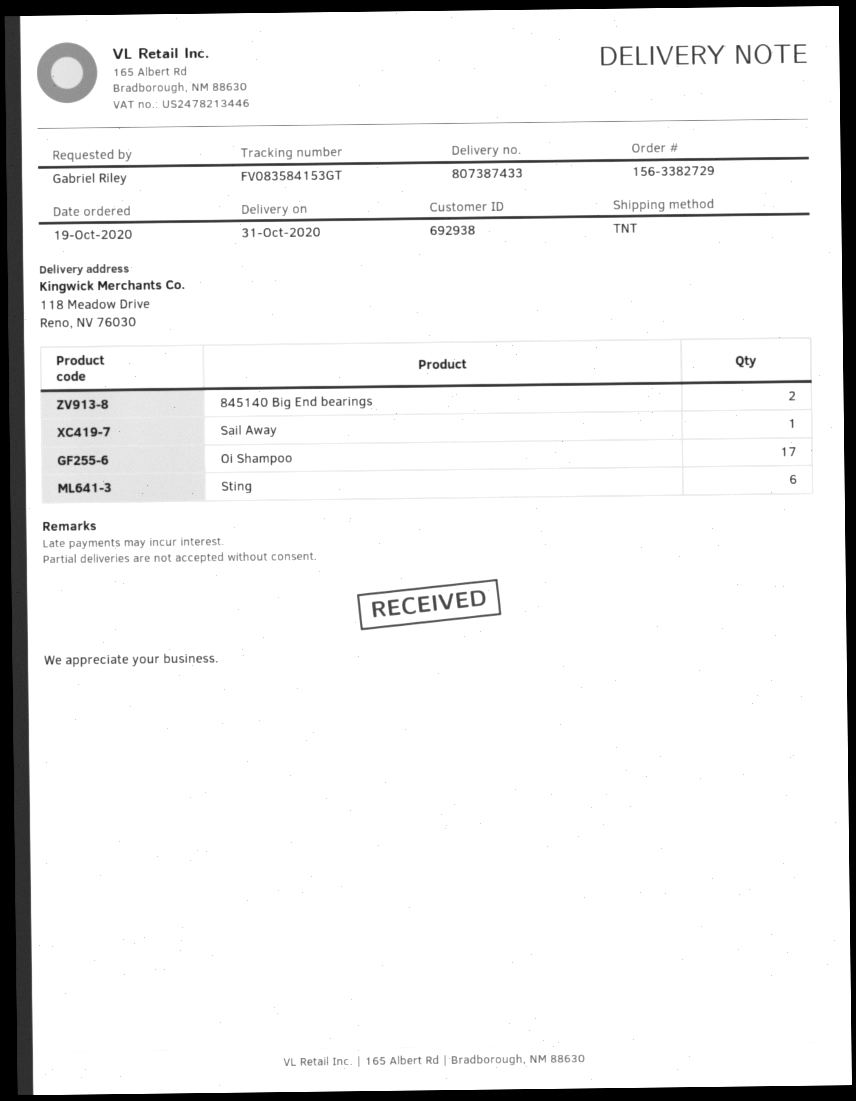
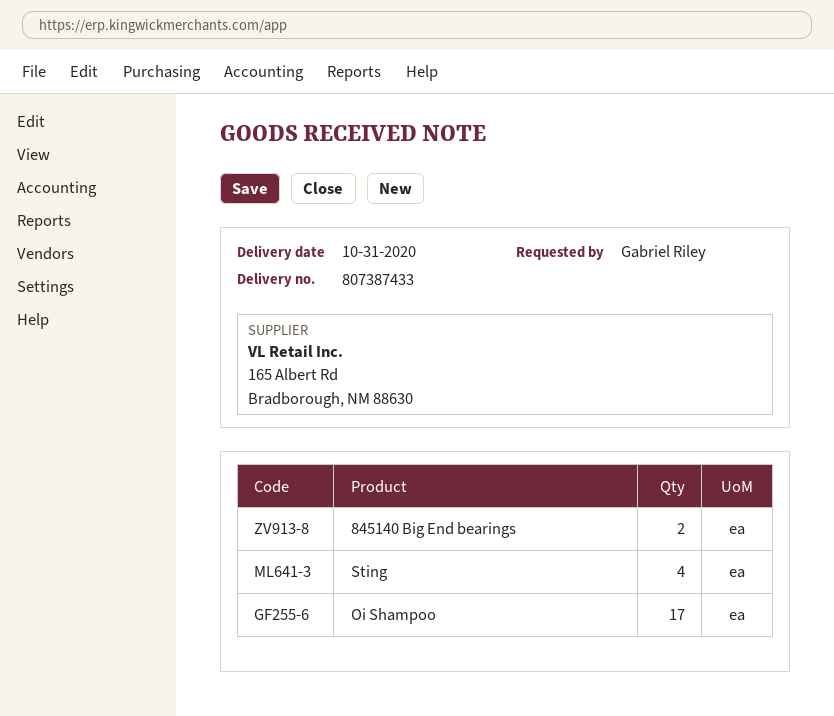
Sail Away: 1 -> none
Sting: 6 -> 4

